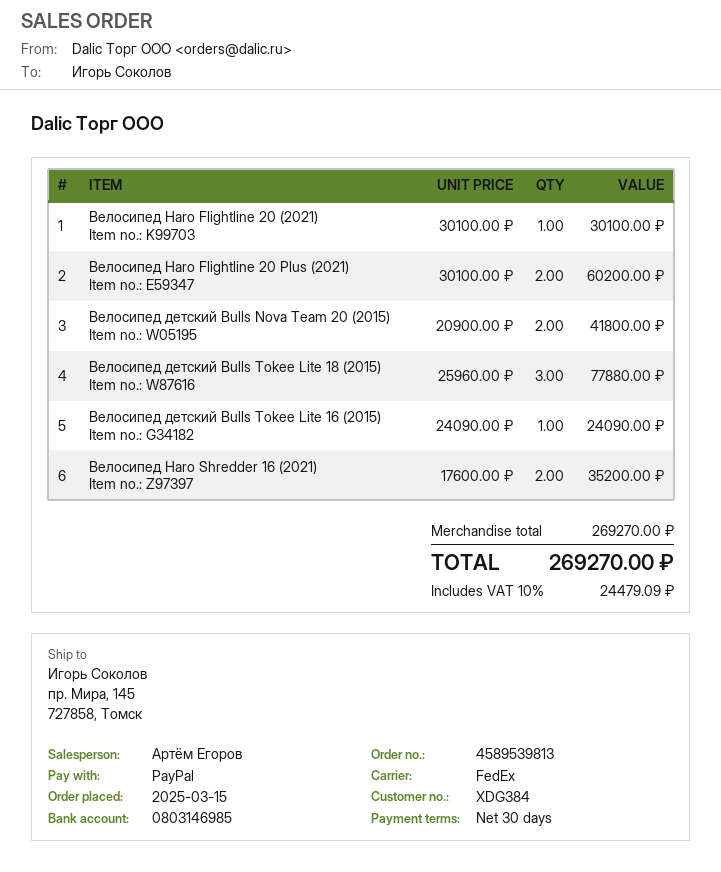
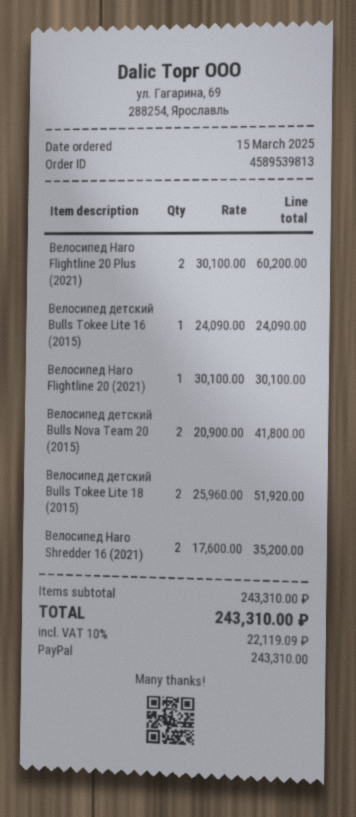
Велосипед детский Bulls Tokee Lite 18 (2015): 3 x 25960.00 = 77880.00 -> 2 x 25960.00 = 51920.00
subtotal: 269270.00 -> 243310.00
tax: 10% = 24479.09 -> 10% = 22119.09
total: 269270.00 -> 243310.00

